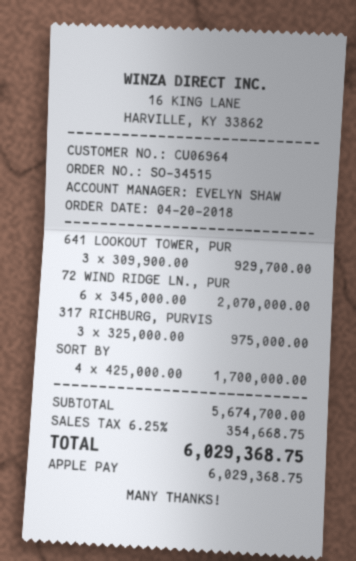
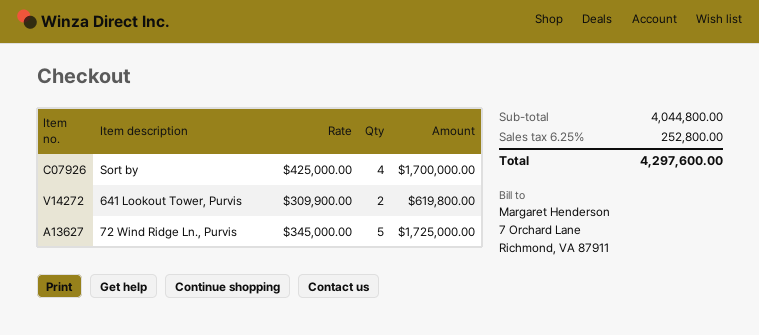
641 LOOKOUT TOWER, PUR: 3 x 309900.00 = 929700.00 -> 2 x 309900.00 = 619800.00
72 WIND RIDGE LN., PUR: 6 x 345000.00 = 2070000.00 -> 5 x 345000.00 = 1725000.00
317 RICHBURG, PURVIS: 3 x 325000.00 = 975000.00 -> none
subtotal: 5674700.00 -> 4044800.00
tax: 6.25% = 354668.75 -> 6.25% = 252800.00
total: 6029368.75 -> 4297600.00

